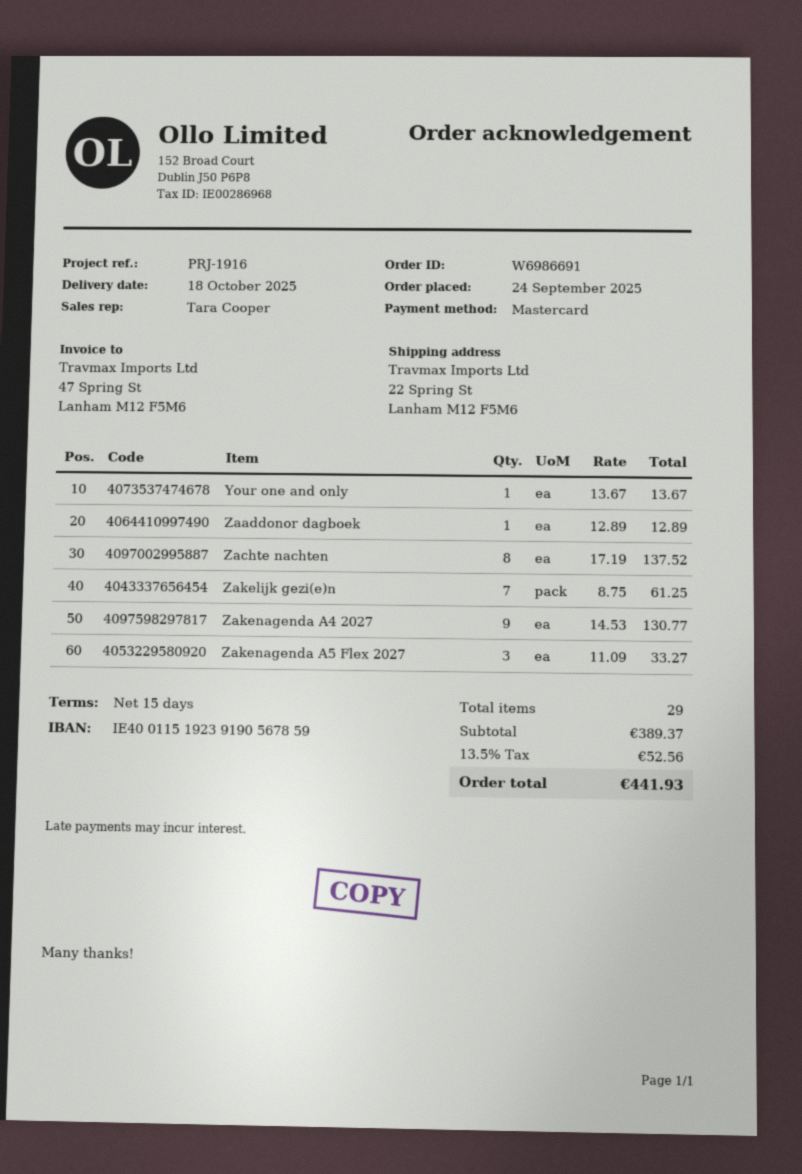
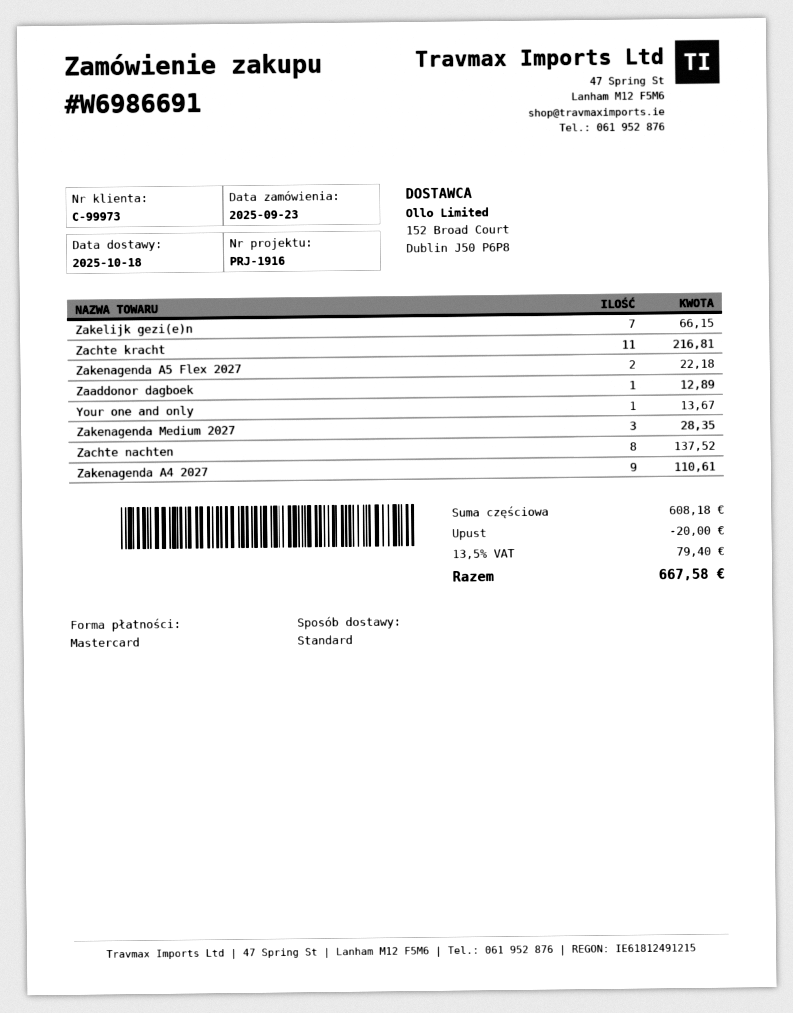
order date: 2025-09-24 -> 2025-09-23
Zakelijk gezi(e)n: 7 for 61.25 -> 7 for 66.15
Zakenagenda A4 2027: 9 for 130.77 -> 9 for 110.61
Zakenagenda A5 Flex 2027: 3 for 33.27 -> 2 for 22.18
Zachte kracht: none -> 11 for 216.81
Zakenagenda Medium 2027: none -> 3 for 28.35
subtotal: 389.37 -> 608.18
discount: none -> 20.00
tax: 13.5% = 52.56 -> 13.5% = 79.40
total: 441.93 -> 667.58

